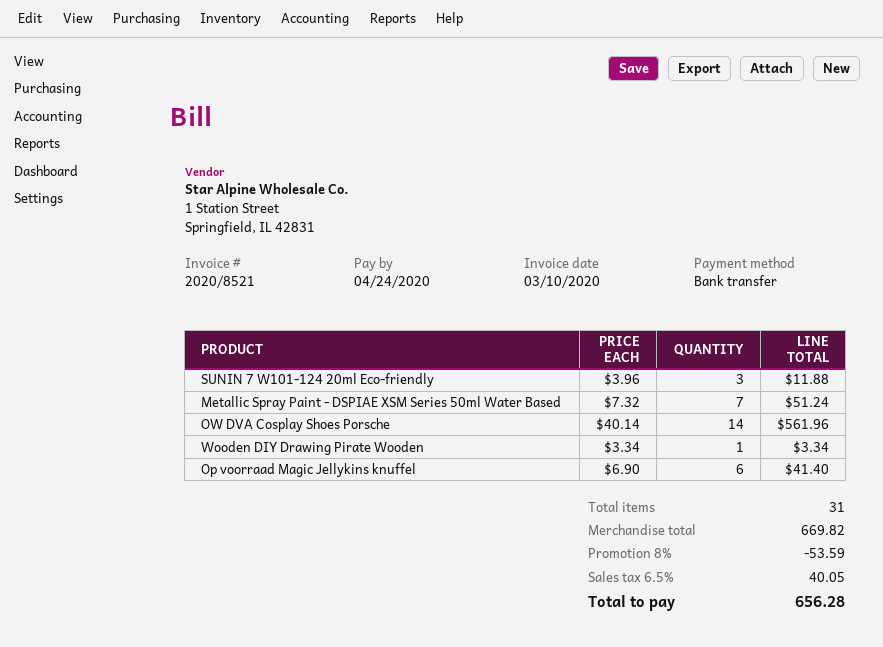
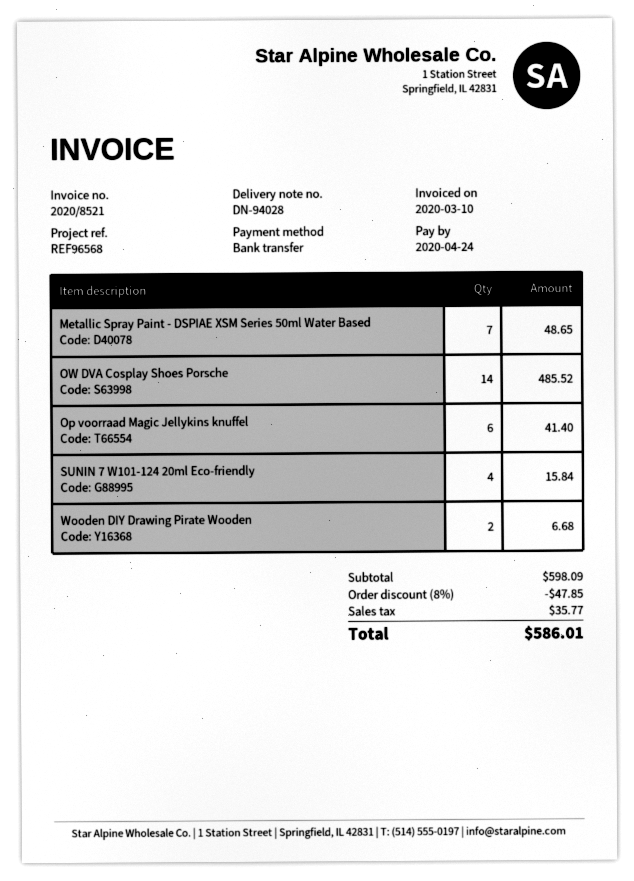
SUNIN 7 W101-124 20ml Eco-friendly: 3 for 11.88 -> 4 for 15.84
Metallic Spray Paint - DSPIAE XSM Series 50ml Water Based: 7 for 51.24 -> 7 for 48.65
OW DVA Cosplay Shoes Porsche: 14 for 561.96 -> 14 for 485.52
Wooden DIY Drawing Pirate Wooden: 1 for 3.34 -> 2 for 6.68
subtotal: 669.82 -> 598.09
discount: 8% = 53.59 -> 8% = 47.85
tax: 40.05 -> 35.77
total: 656.28 -> 586.01

